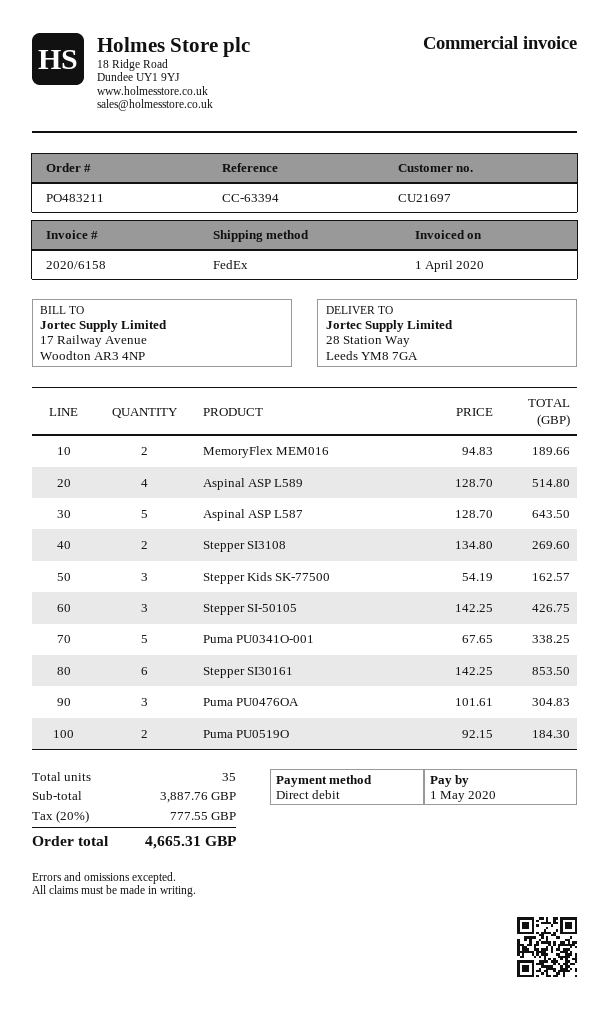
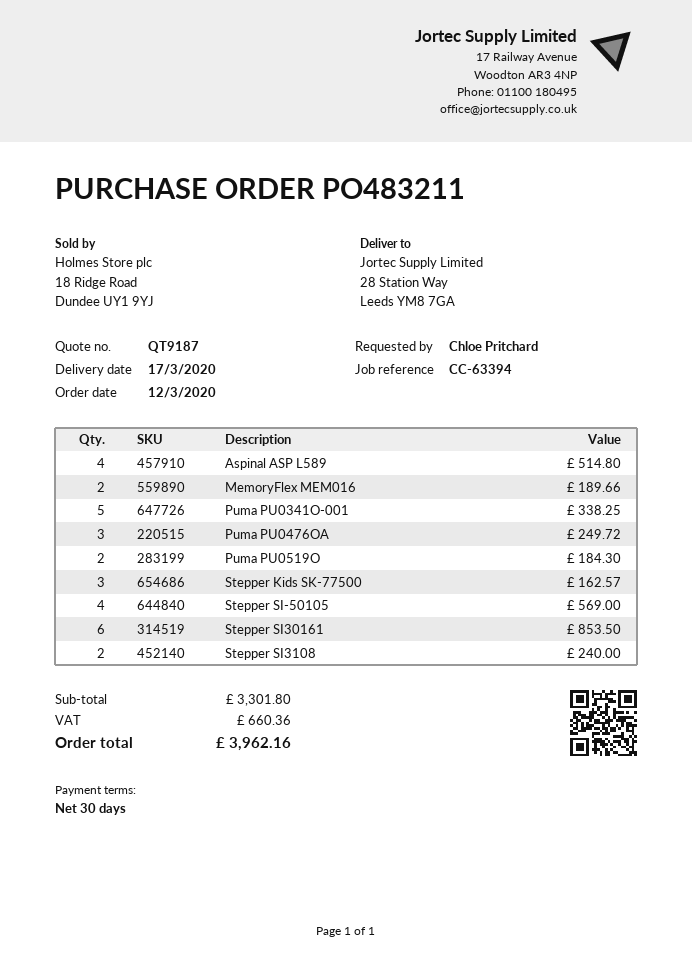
Aspinal ASP L587: 5 for 643.50 -> none
Stepper SI3108: 2 for 269.60 -> 2 for 240.00
Stepper SI-50105: 3 for 426.75 -> 4 for 569.00
Puma PU0476OA: 3 for 304.83 -> 3 for 249.72
subtotal: 3887.76 -> 3301.80
tax: 777.55 -> 660.36
total: 4665.31 -> 3962.16

